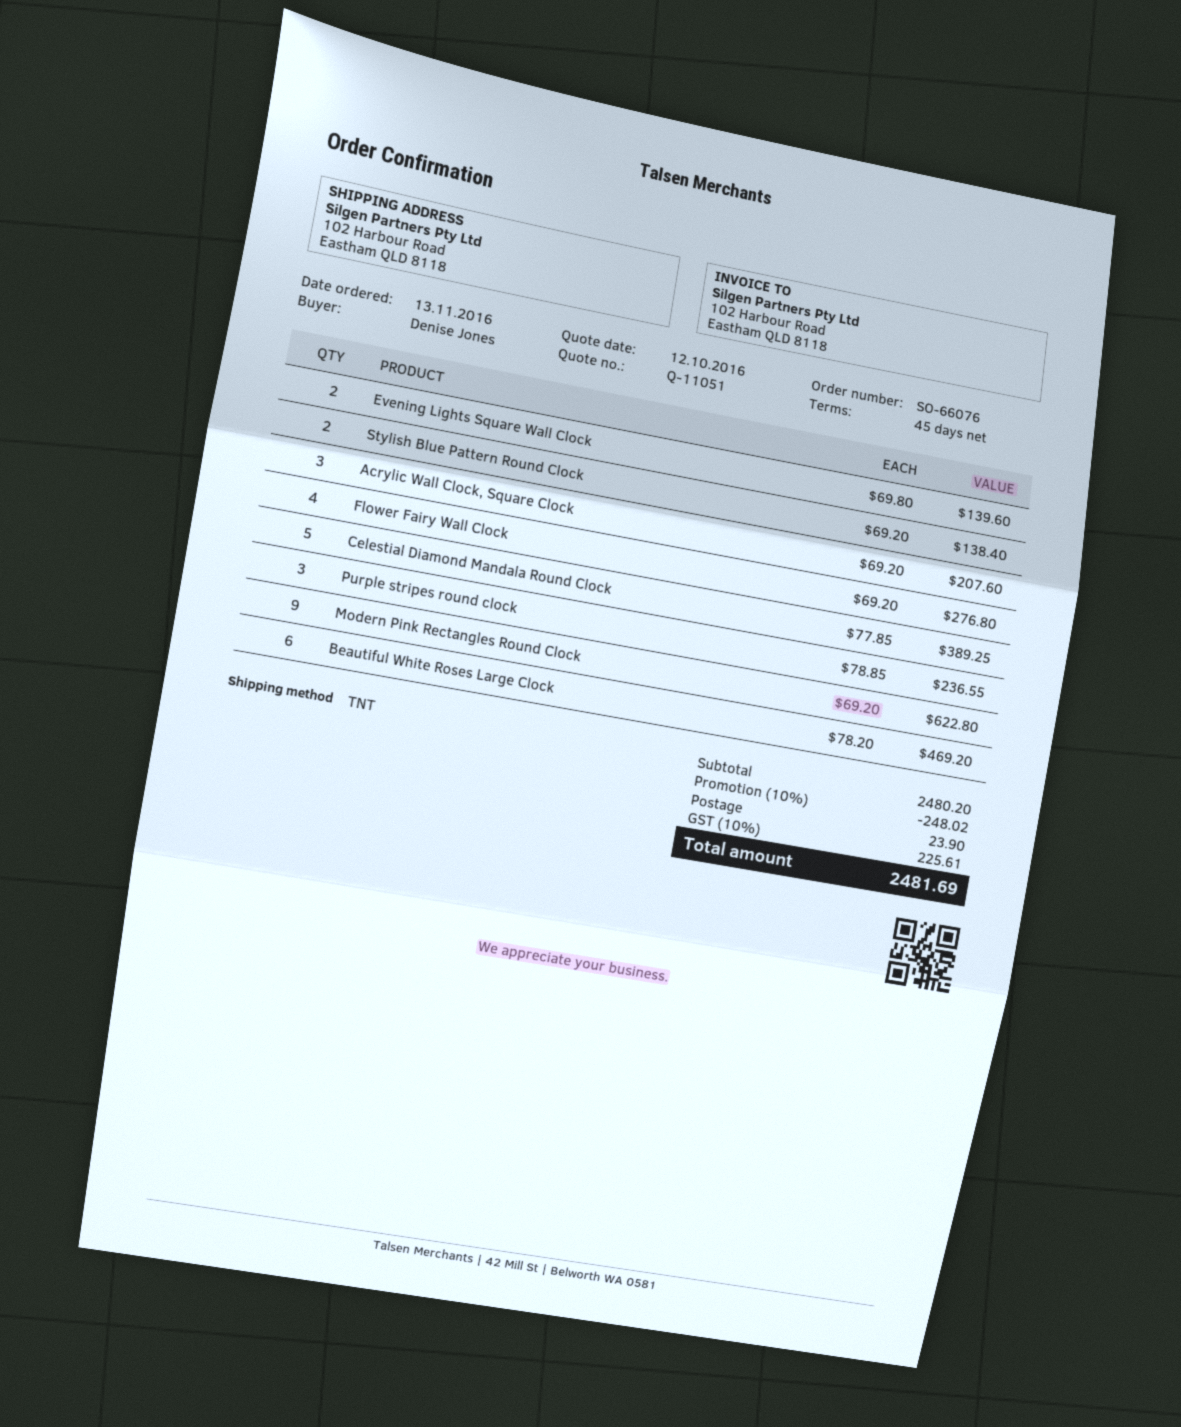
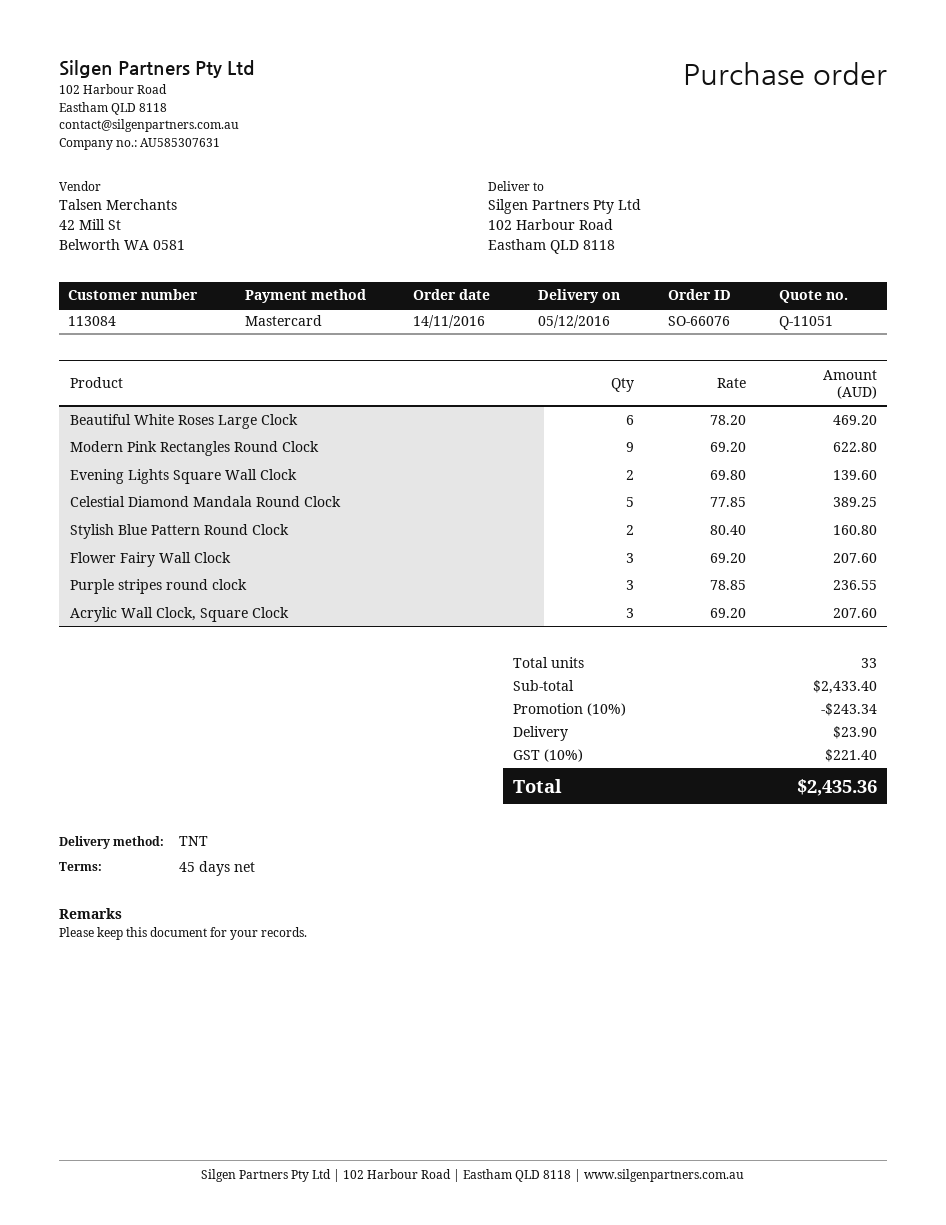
order date: 2016-11-13 -> 2016-11-14
Stylish Blue Pattern Round Clock: 2 x 69.20 = 138.40 -> 2 x 80.40 = 160.80
Flower Fairy Wall Clock: 4 x 69.20 = 276.80 -> 3 x 69.20 = 207.60
subtotal: 2480.20 -> 2433.40
discount: 10% = 248.02 -> 10% = 243.34
tax: 10% = 225.61 -> 10% = 221.40
total: 2481.69 -> 2435.36

